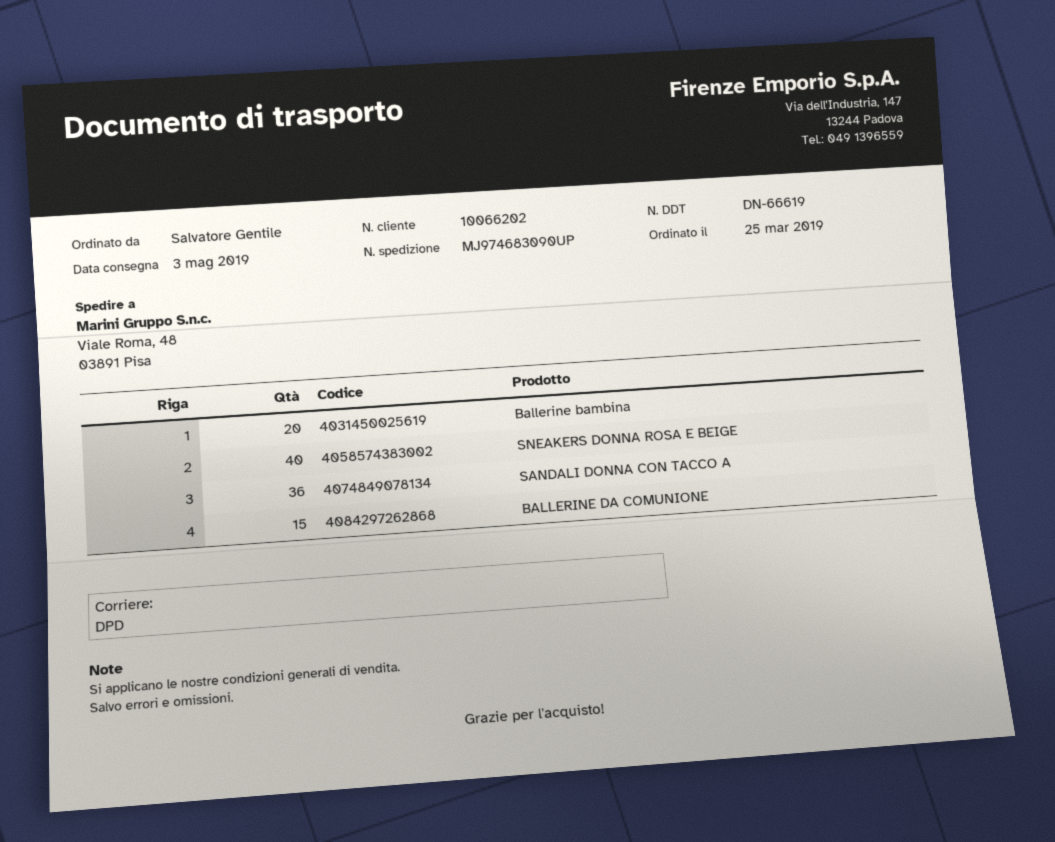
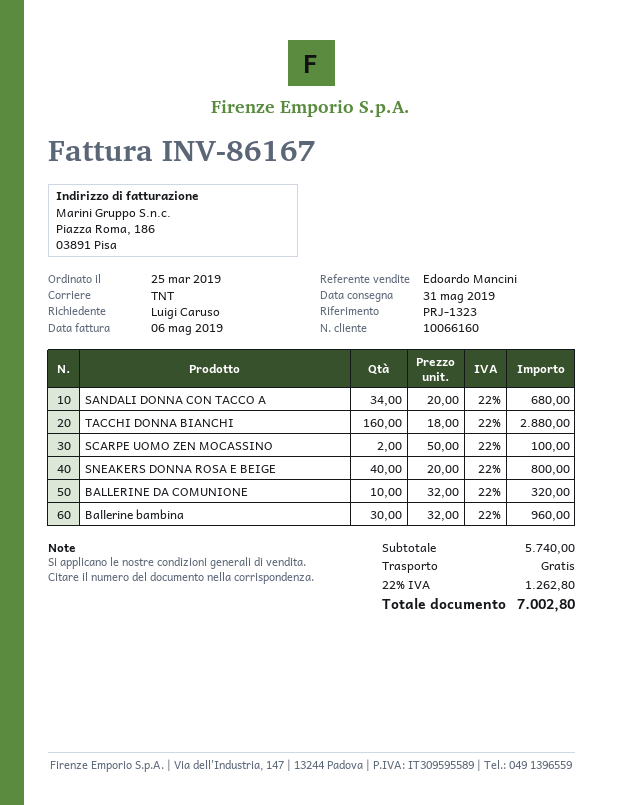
delivery date: 2019-05-03 -> 2019-05-31
customer number: 10066202 -> 10066160
ordered by: Salvatore Gentile -> Luigi Caruso
shipping method: DPD -> TNT
Ballerine bambina: 20 -> 30
SANDALI DONNA CON TACCO A: 36 -> 34
BALLERINE DA COMUNIONE: 15 -> 10
TACCHI DONNA BIANCHI: none -> 160
SCARPE UOMO ZEN MOCASSINO: none -> 2

